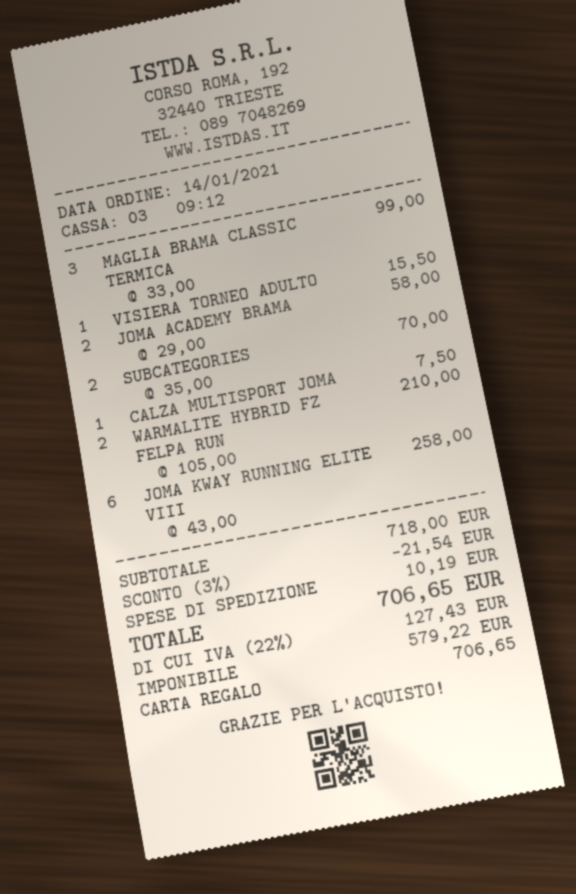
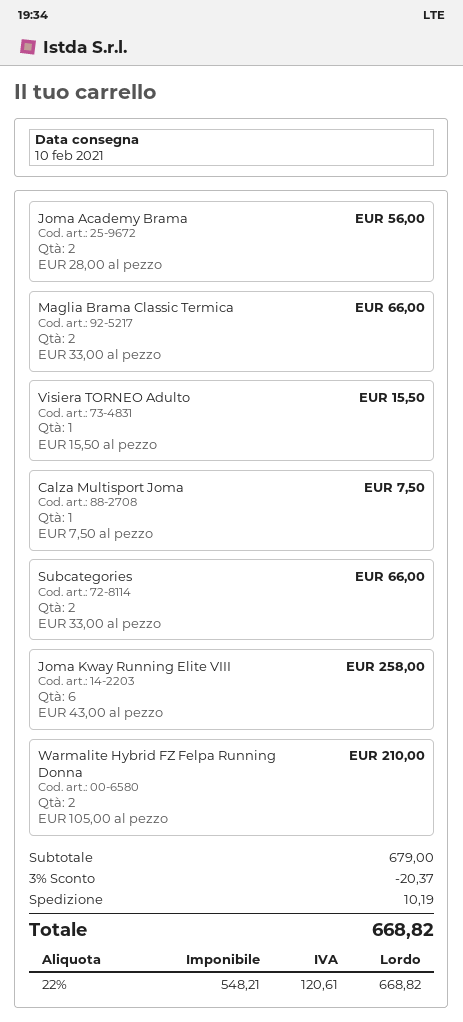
MAGLIA BRAMA CLASSIC TERMICA: 3 x 33.00 = 99.00 -> 2 x 33.00 = 66.00
JOMA ACADEMY BRAMA: 2 x 29.00 = 58.00 -> 2 x 28.00 = 56.00
SUBCATEGORIES: 2 x 35.00 = 70.00 -> 2 x 33.00 = 66.00
subtotal: 718.00 -> 679.00
discount: 3% = 21.54 -> 3% = 20.37
net: 579.22 -> 548.21
tax: 22% = 127.43 -> 22% = 120.61
total: 706.65 -> 668.82

